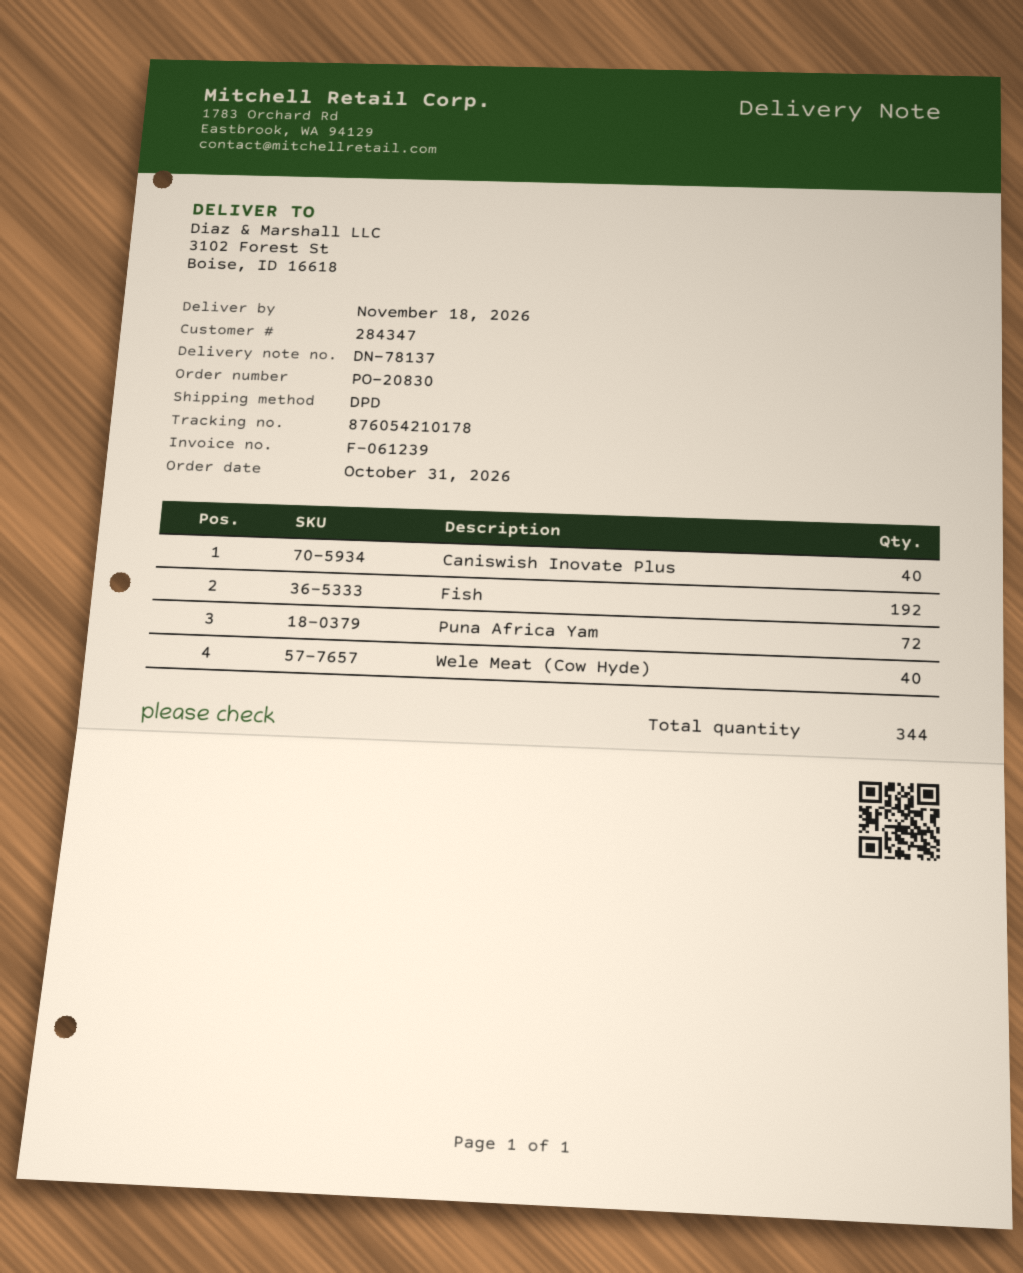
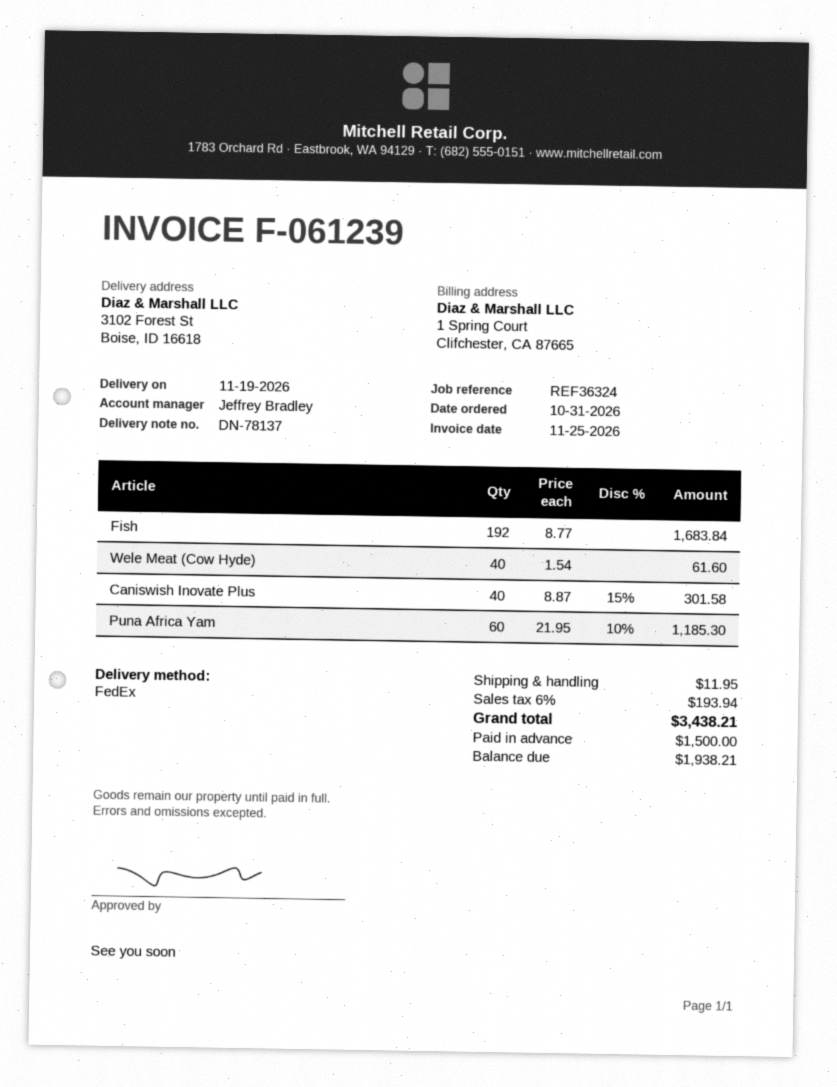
delivery date: 2026-11-18 -> 2026-11-19
shipping method: DPD -> FedEx
Puna Africa Yam: 72 -> 60

